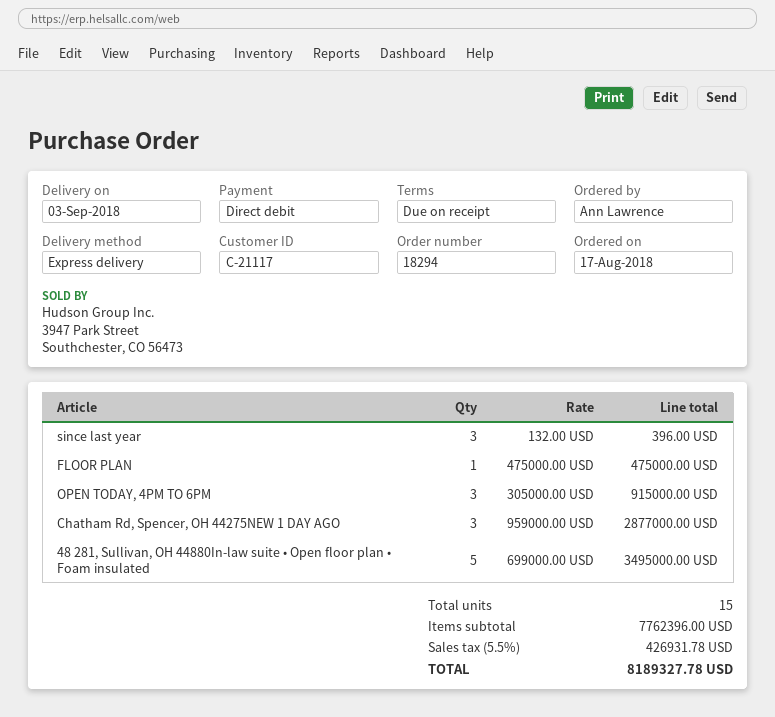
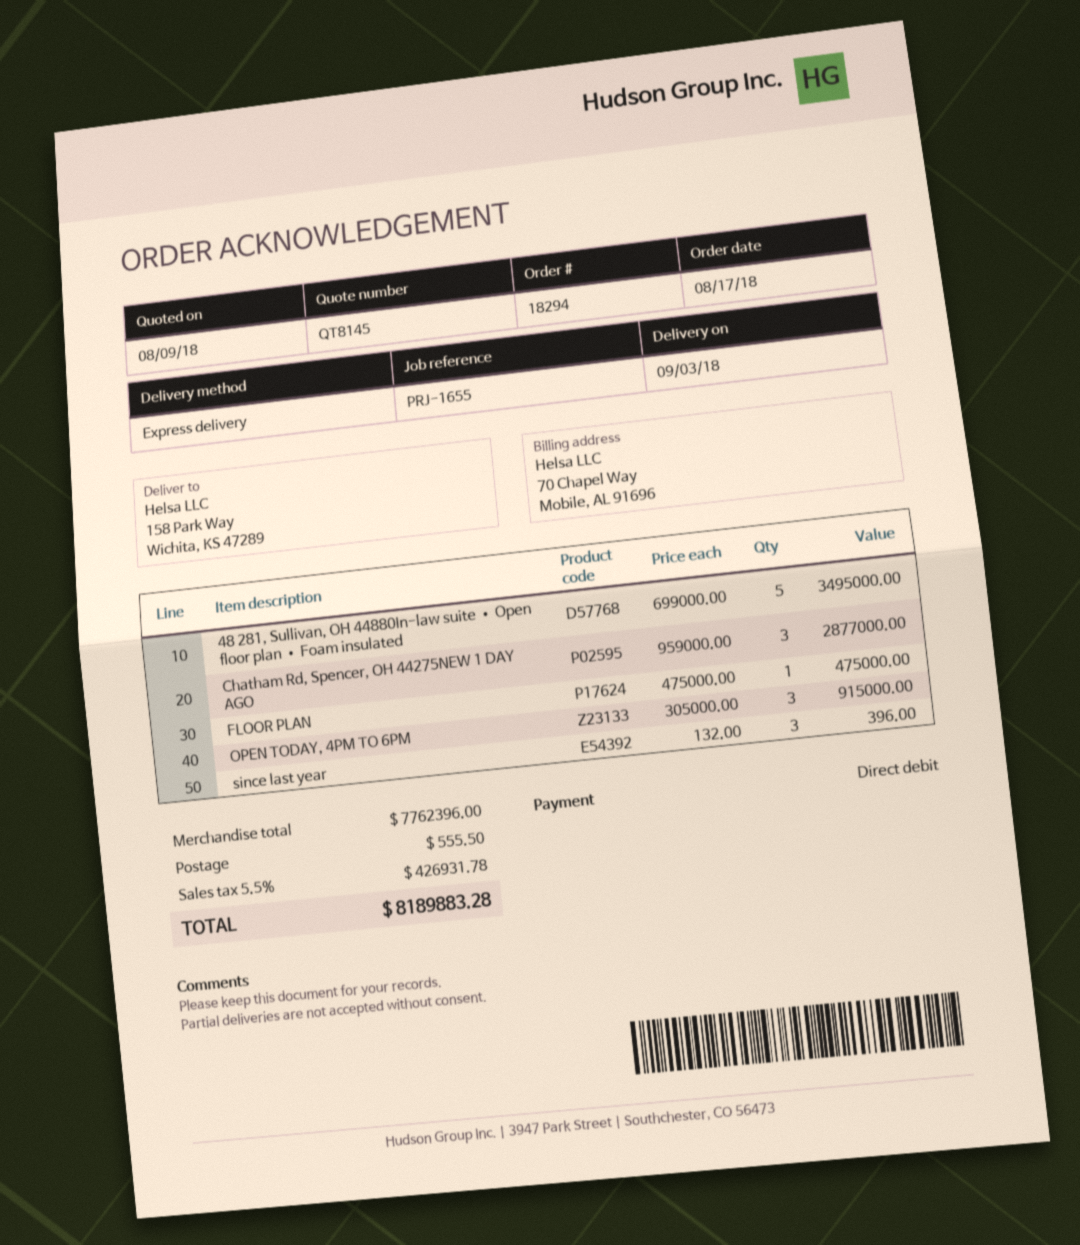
shipping: none -> 555.50
total: 8189327.78 -> 8189883.28

